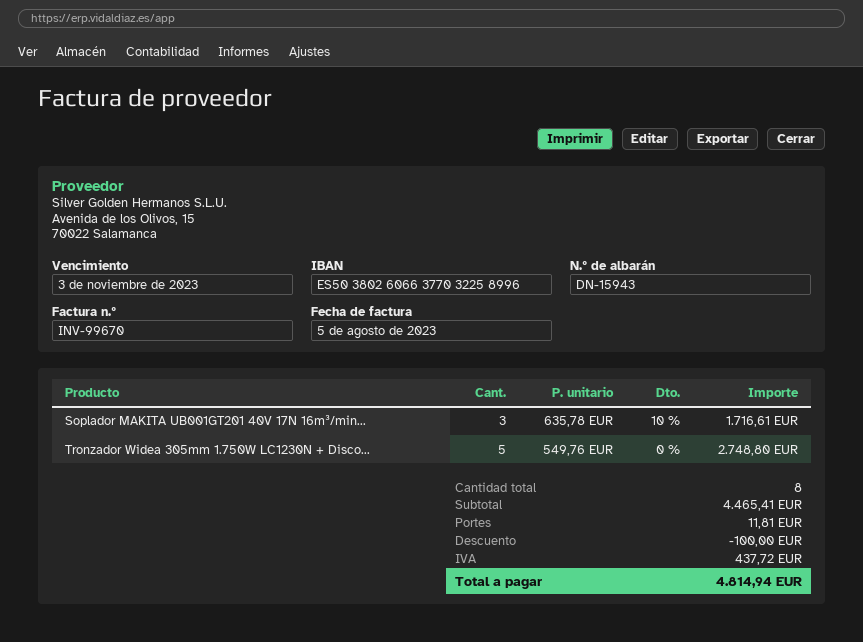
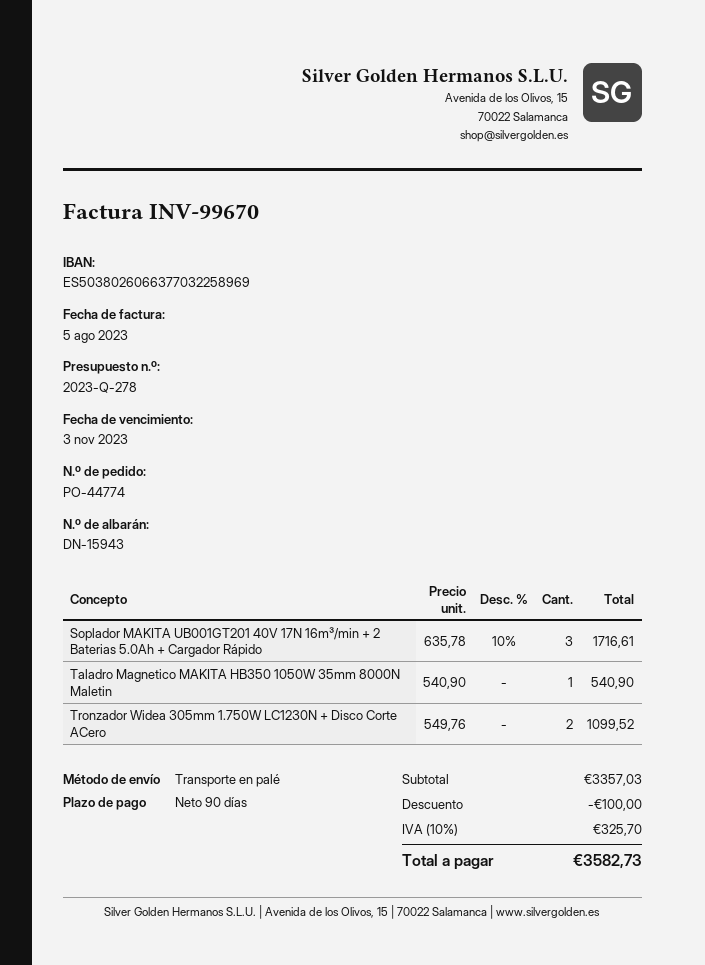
bank account: ES5038026066377032258996 -> ES5038026066377032258969
Tronzador Widea 305mm 1.750W LC1230N + Disco...: 5 x 549.76 = 2748.80 -> 2 x 549.76 = 1099.52
Taladro Magnetico MAKITA HB350 1050W 35mm 8000N Maletin: none -> 1 x 540.90 = 540.90
subtotal: 4465.41 -> 3357.03
shipping: 11.81 -> none
tax: 437.72 -> 325.70
total: 4814.94 -> 3582.73

